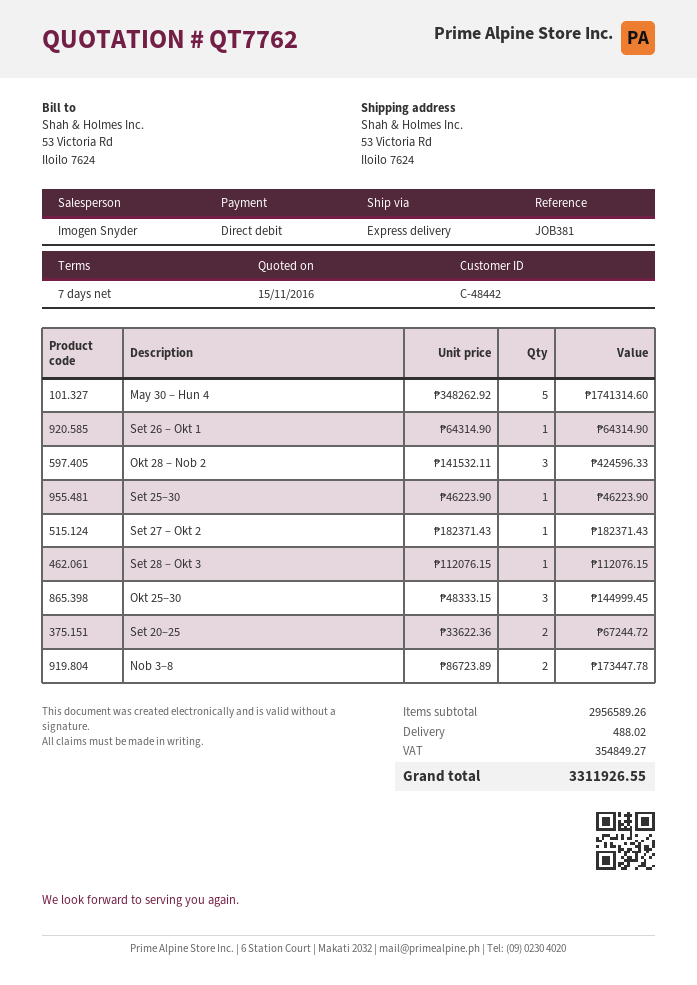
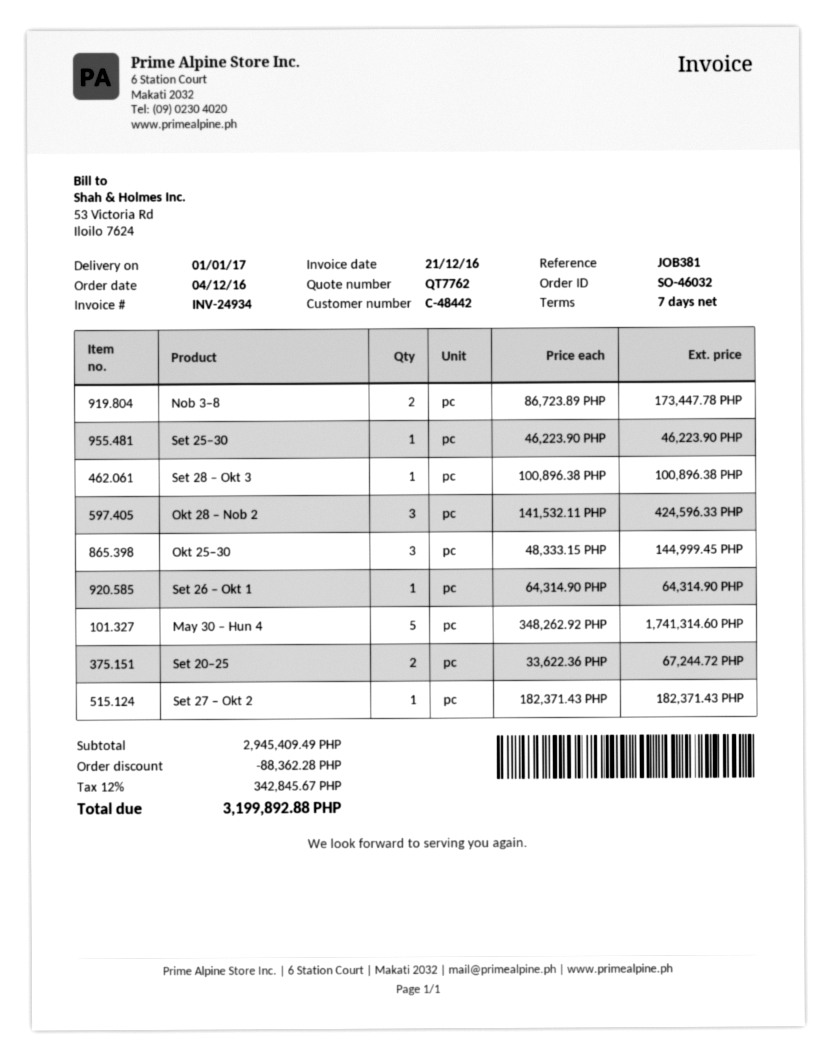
Set 28 – Okt 3: 1 x 112076.15 = 112076.15 -> 1 x 100896.38 = 100896.38
subtotal: 2956589.26 -> 2945409.49
discount: none -> 88362.28
shipping: 488.02 -> none
tax: 354849.27 -> 342845.67
total: 3311926.55 -> 3199892.88

